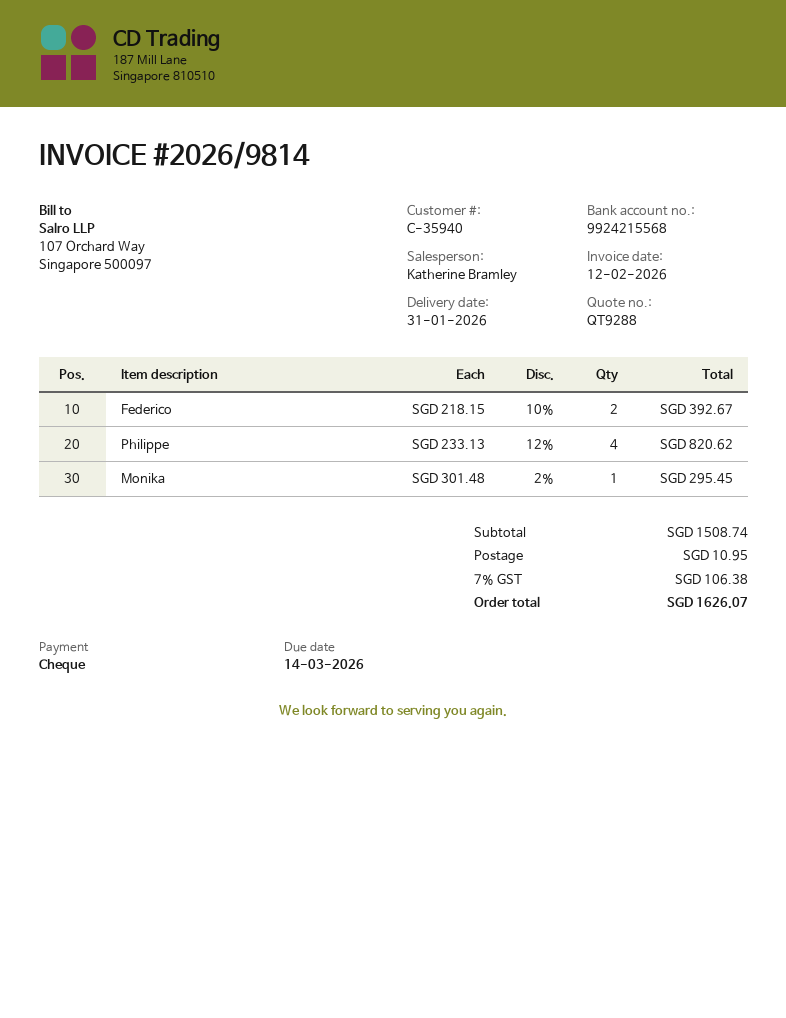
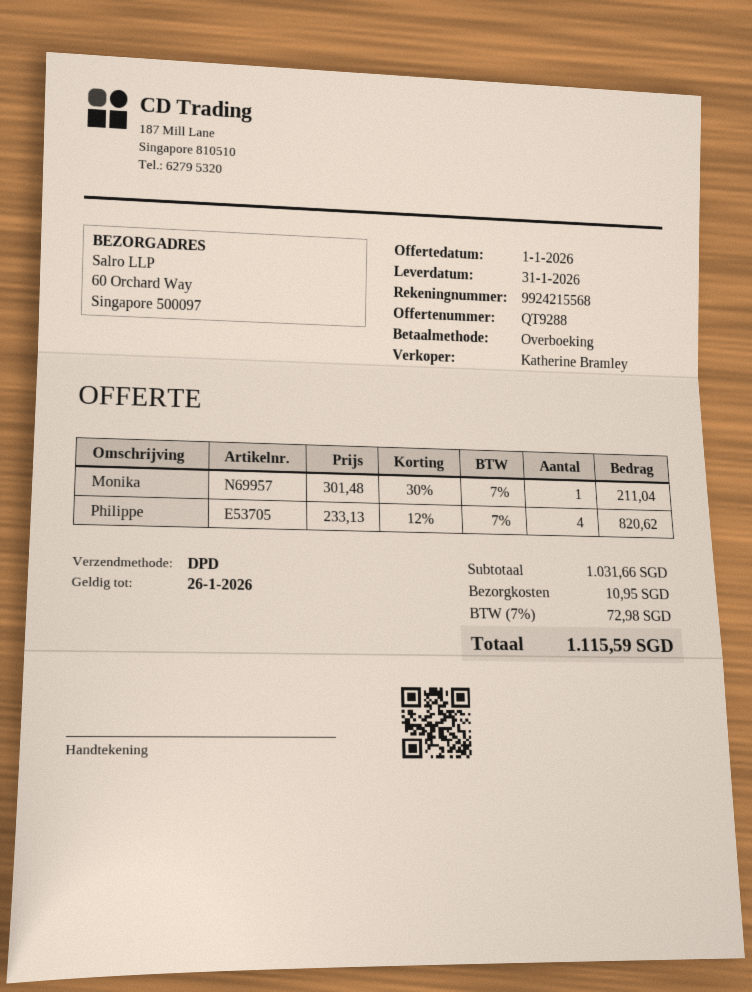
payment method: cheque -> bank transfer
Federico: 2 x 218.15 - 10% = 392.67 -> none
Monika: 1 x 301.48 - 2% = 295.45 -> 1 x 301.48 - 30% = 211.04
subtotal: 1508.74 -> 1031.66
tax: 7% = 106.38 -> 7% = 72.98
total: 1626.07 -> 1115.59

